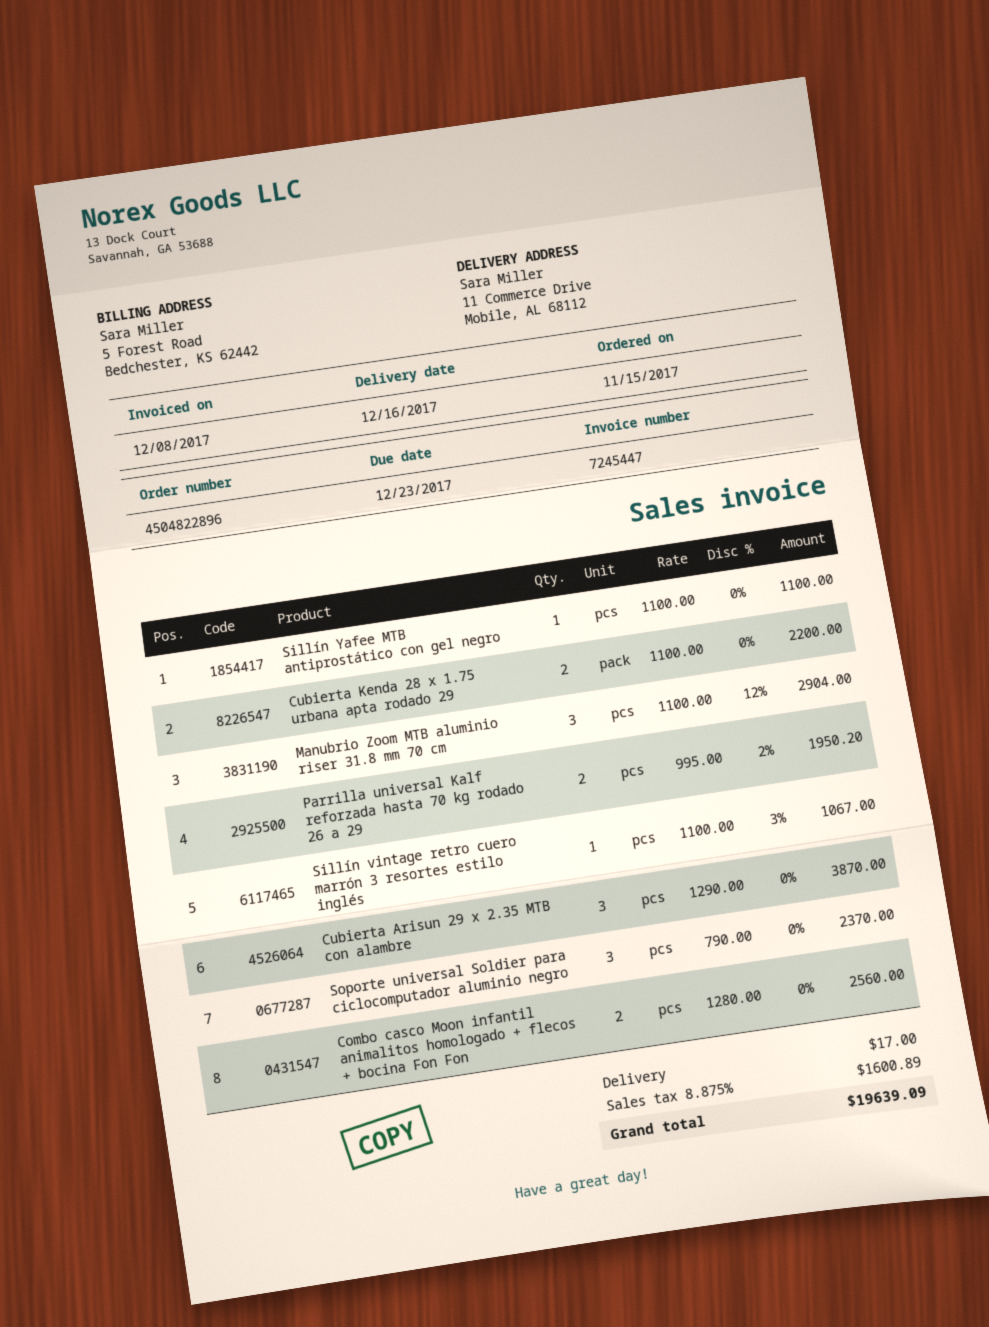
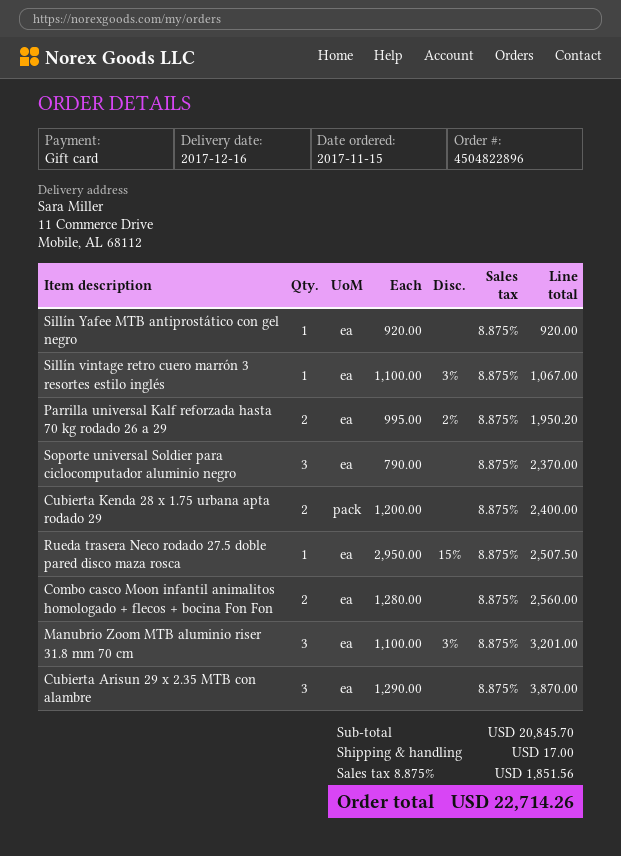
Sillín Yafee MTB antiprostático con gel negro: 1 x 1100.00 = 1100.00 -> 1 x 920.00 = 920.00
Cubierta Kenda 28 x 1.75 urbana apta rodado 29: 2 x 1100.00 = 2200.00 -> 2 x 1200.00 = 2400.00
Manubrio Zoom MTB aluminio riser 31.8 mm 70 cm: 3 x 1100.00 - 12% = 2904.00 -> 3 x 1100.00 - 3% = 3201.00
Rueda trasera Neco rodado 27.5 doble pared disco maza rosca: none -> 1 x 2950.00 - 15% = 2507.50
tax: 8.875% = 1600.89 -> 8.875% = 1851.56
total: 19639.09 -> 22714.26

